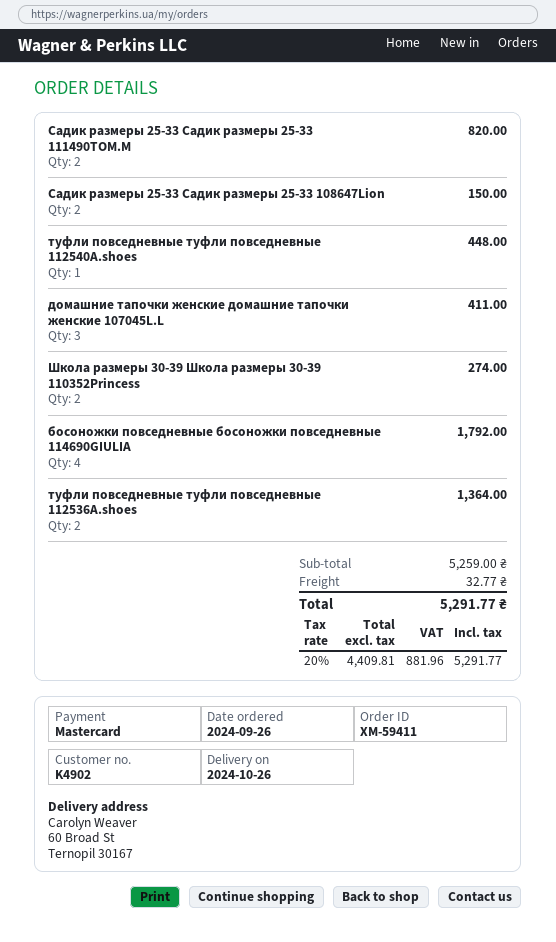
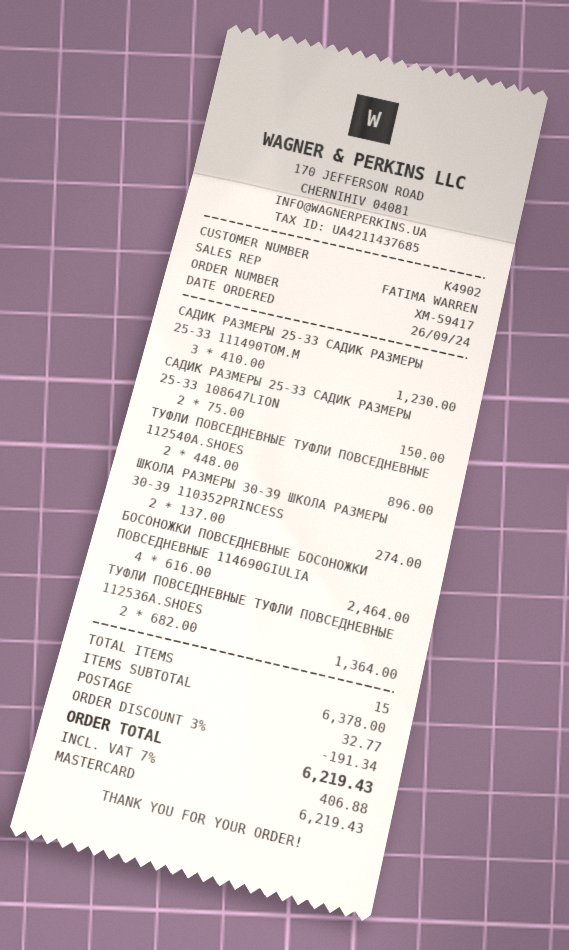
order number: XM-59411 -> XM-59417
Садик размеры 25-33 Садик размеры 25-33 111490ТОМ.М: 2 for 820.00 -> 3 for 1230.00
туфли повседневные туфли повседневные 112540A.shoes: 1 for 448.00 -> 2 for 896.00
домашние тапочки женские домашние тапочки женские 107045L.L: 3 for 411.00 -> none
босоножки повседневные босоножки повседневные 114690GIULIA: 4 for 1792.00 -> 4 for 2464.00
subtotal: 5259.00 -> 6378.00
discount: none -> 3% = 191.34
tax: 20% = 881.96 -> 7% = 406.88
total: 5291.77 -> 6219.43

